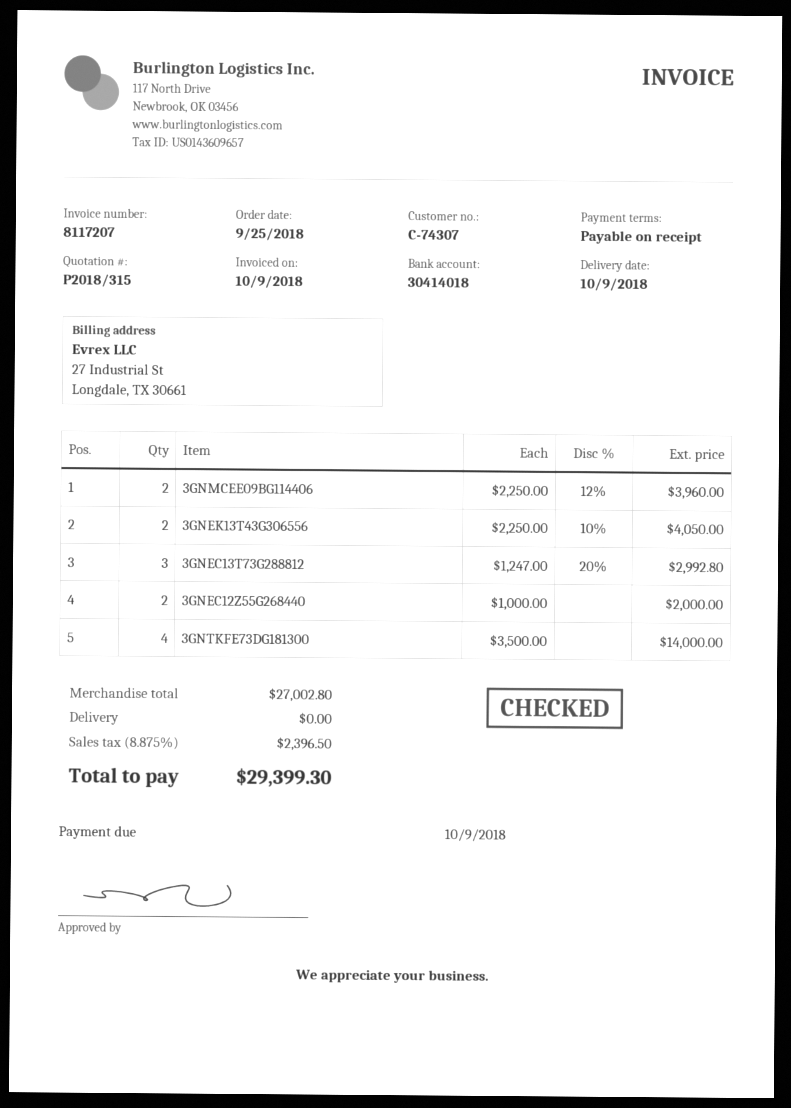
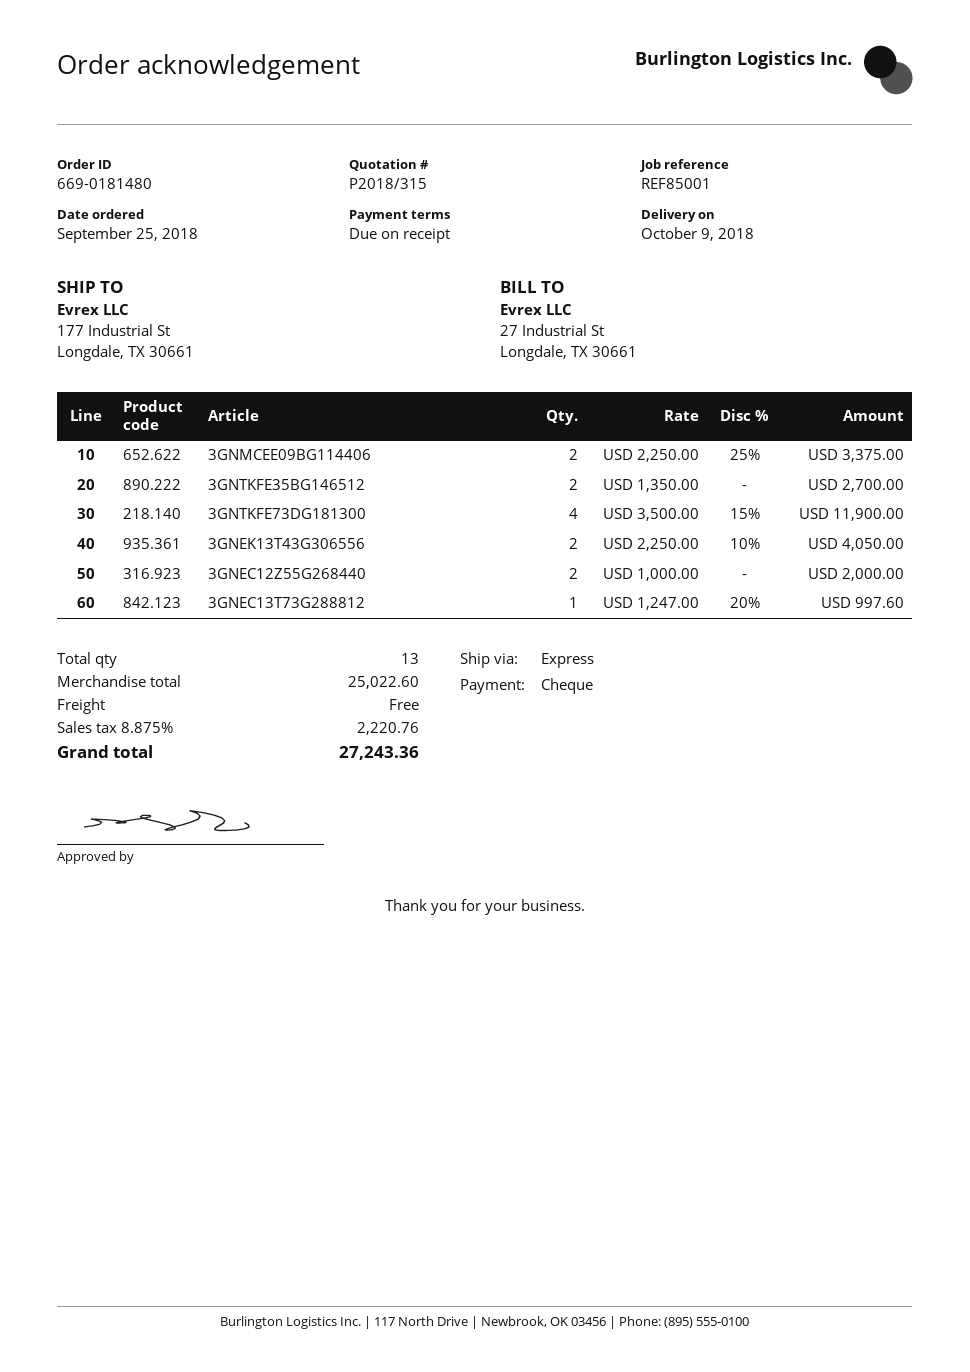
3GNMCEE09BG114406: 2 x 2250.00 - 12% = 3960.00 -> 2 x 2250.00 - 25% = 3375.00
3GNEC13T73G288812: 3 x 1247.00 - 20% = 2992.80 -> 1 x 1247.00 - 20% = 997.60
3GNTKFE73DG181300: 4 x 3500.00 = 14000.00 -> 4 x 3500.00 - 15% = 11900.00
3GNTKFE35BG146512: none -> 2 x 1350.00 = 2700.00
subtotal: 27002.80 -> 25022.60
tax: 8.875% = 2396.50 -> 8.875% = 2220.76
total: 29399.30 -> 27243.36

